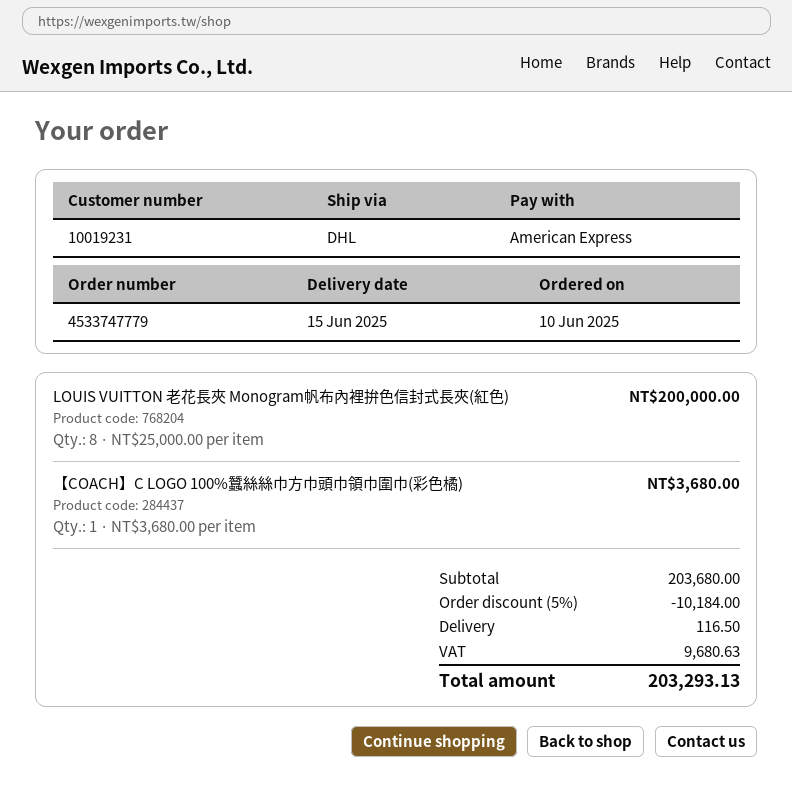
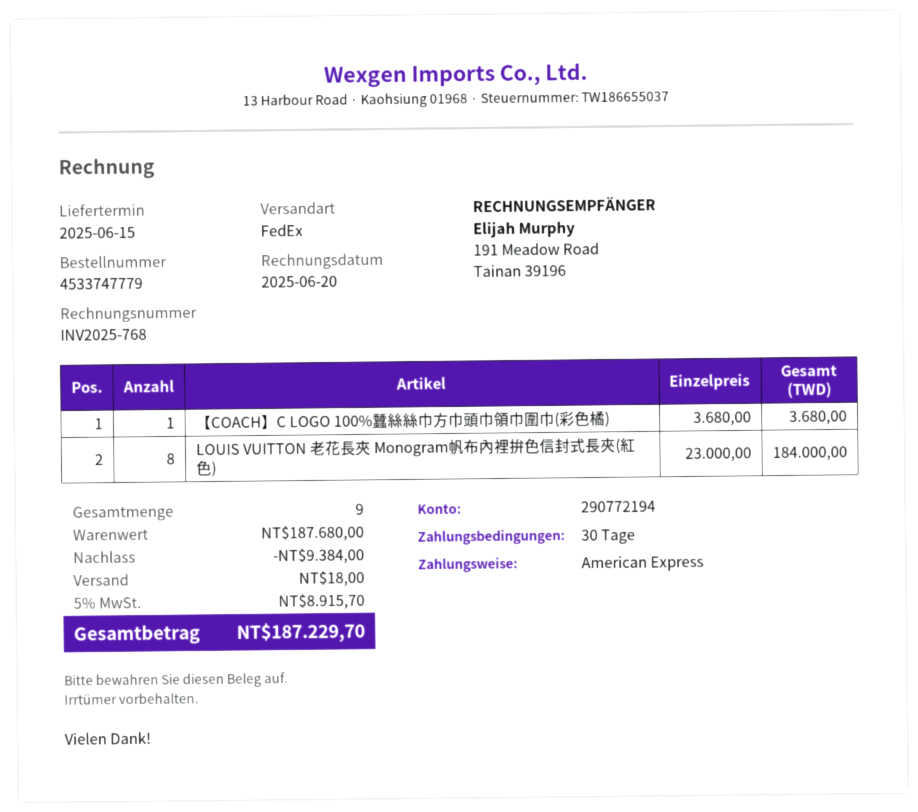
shipping method: DHL -> FedEx
LOUIS VUITTON 老花長夾 Monogram帆布內裡拚色信封式長夾(紅色): 8 x 25000.00 = 200000.00 -> 8 x 23000.00 = 184000.00
subtotal: 203680.00 -> 187680.00
discount: 10184.00 -> 9384.00
shipping: 116.50 -> 18.00
tax: 9680.63 -> 8915.70
total: 203293.13 -> 187229.70

